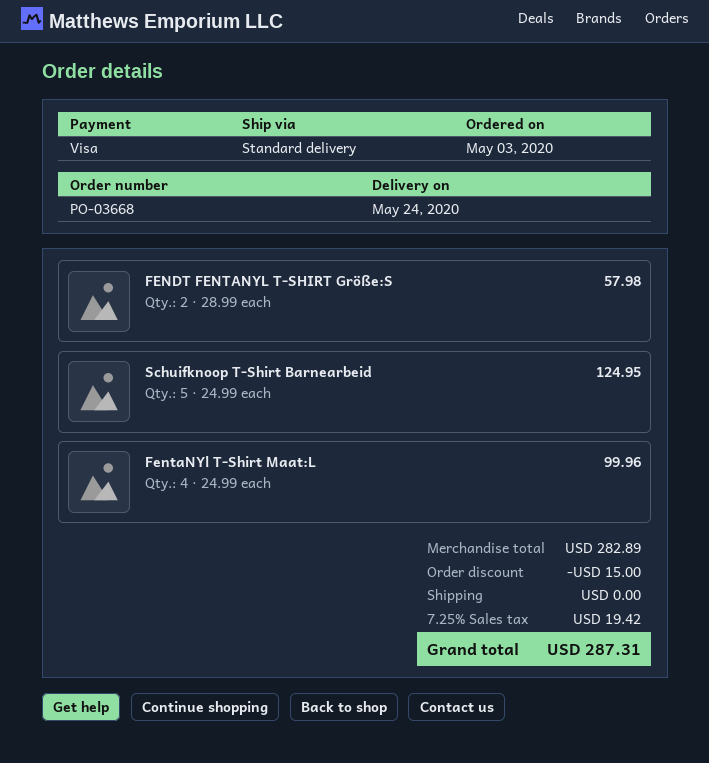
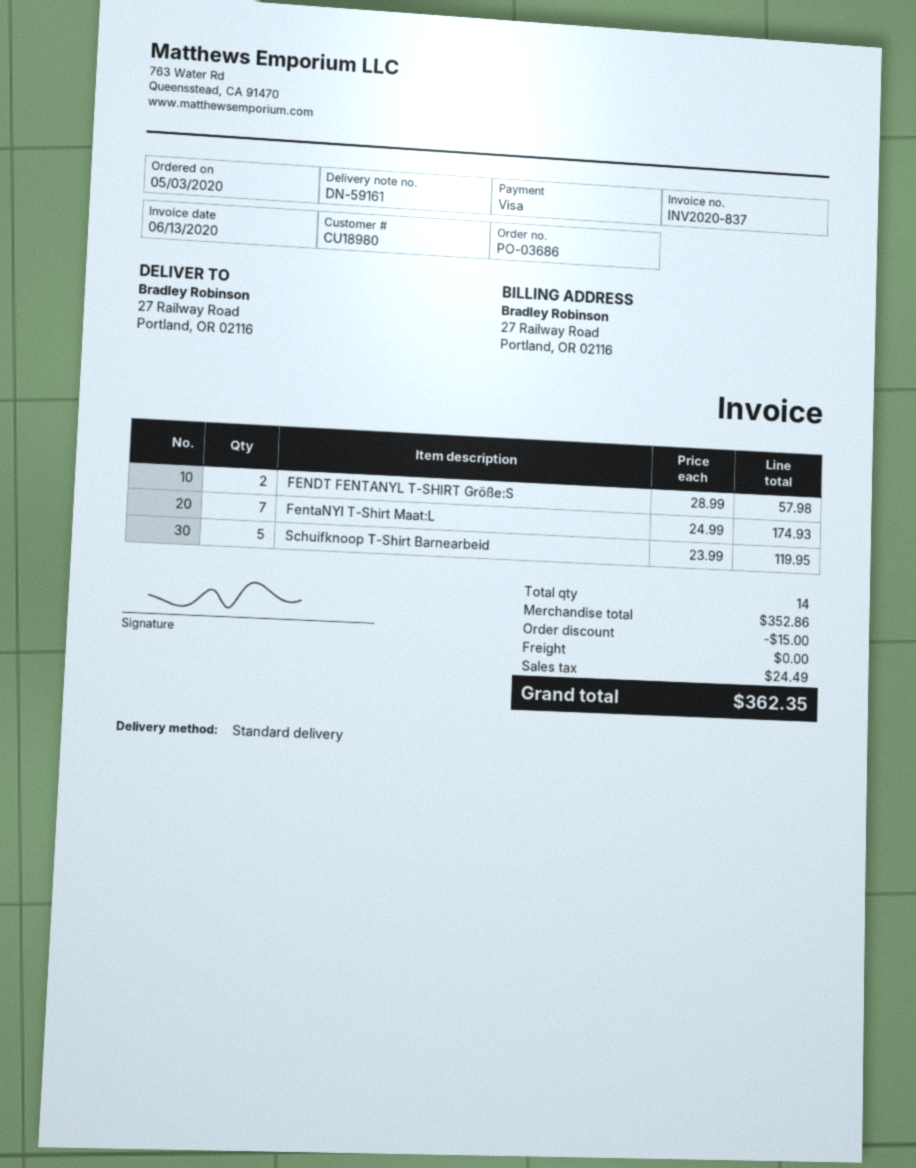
order number: PO-03668 -> PO-03686
Schuifknoop T-Shirt Barnearbeid: 5 x 24.99 = 124.95 -> 5 x 23.99 = 119.95
FentaNYl T-Shirt Maat:L: 4 x 24.99 = 99.96 -> 7 x 24.99 = 174.93
subtotal: 282.89 -> 352.86
tax: 19.42 -> 24.49
total: 287.31 -> 362.35

